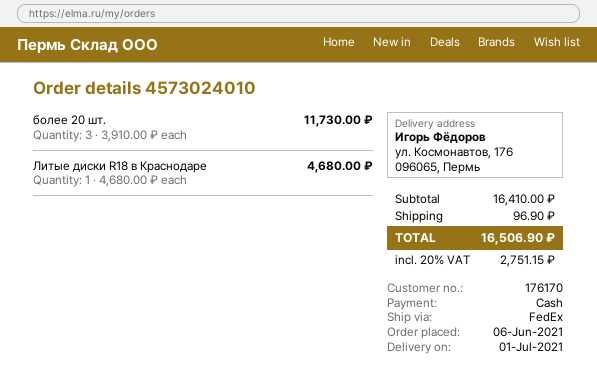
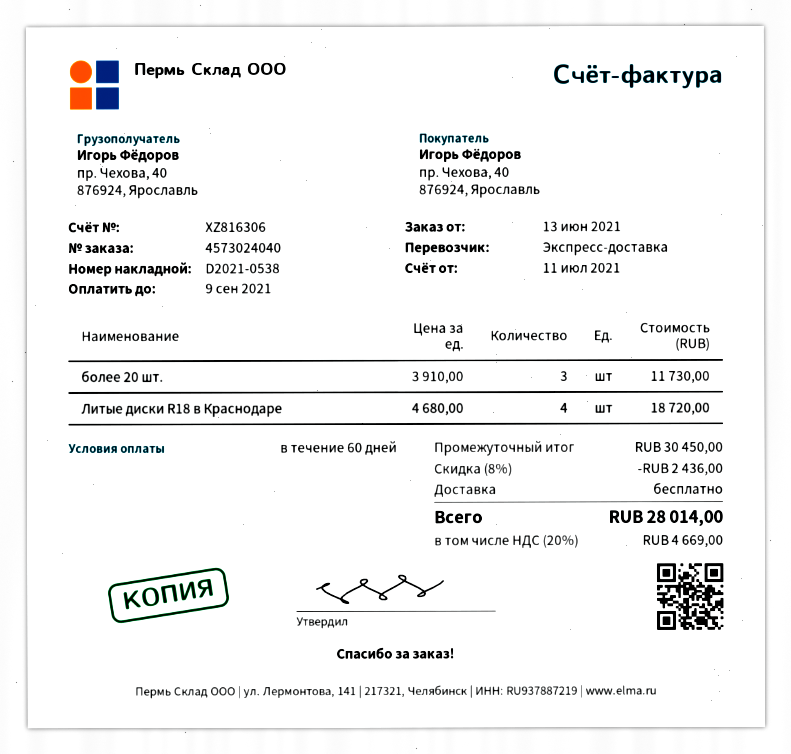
order number: 4573024010 -> 4573024040
order date: 2021-06-06 -> 2021-06-13
shipping method: FedEx -> express
ship to: ул. Космонавтов, 176, 096065, Пермь -> пр. Чехова, 40, 876924, Ярославль
Литые диски R18 в Краснодаре: 1 x 4680.00 = 4680.00 -> 4 x 4680.00 = 18720.00
subtotal: 16410.00 -> 30450.00
discount: none -> 8% = 2436.00
shipping: 96.90 -> 0.00
tax: 20% = 2751.15 -> 20% = 4669.00
total: 16506.90 -> 28014.00

